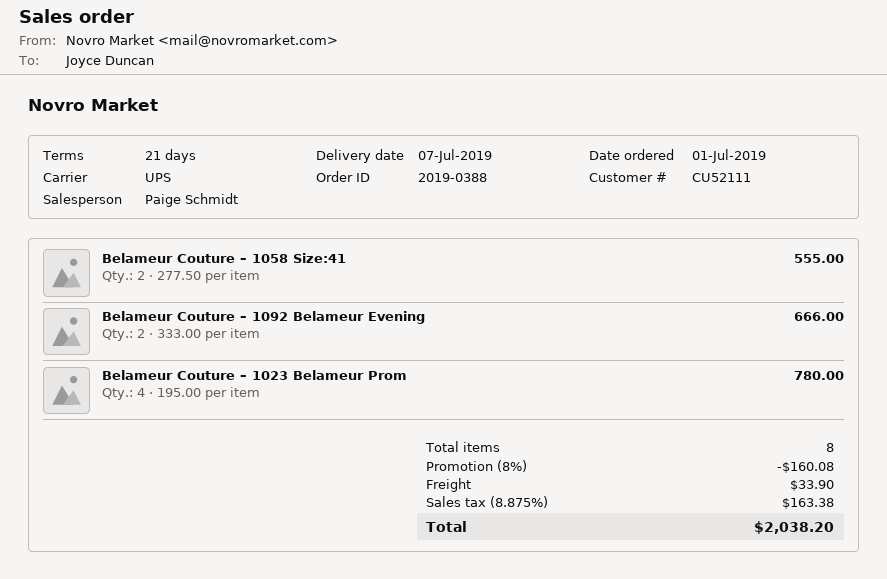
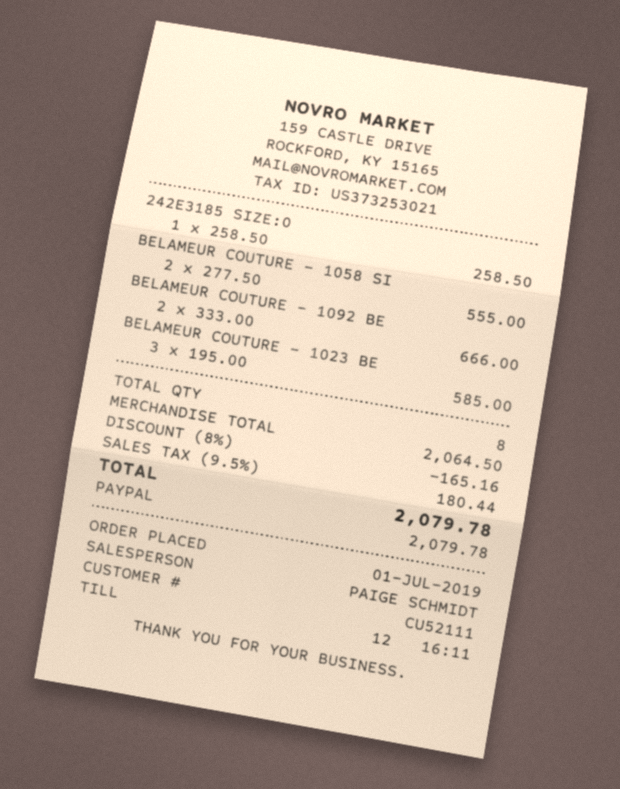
Belameur Couture – 1023 Belameur Prom: 4 x 195.00 = 780.00 -> 3 x 195.00 = 585.00
242E3185 SIZE:0: none -> 1 x 258.50 = 258.50
discount: 8% = 160.08 -> 8% = 165.16
shipping: 33.90 -> none
tax: 8.875% = 163.38 -> 9.5% = 180.44
total: 2038.20 -> 2079.78

